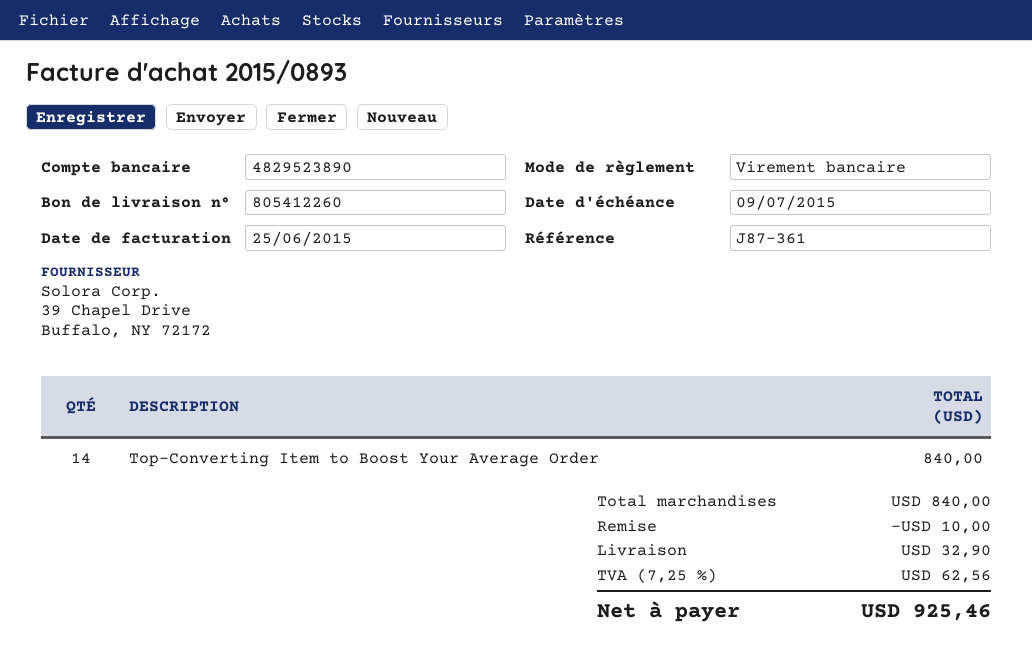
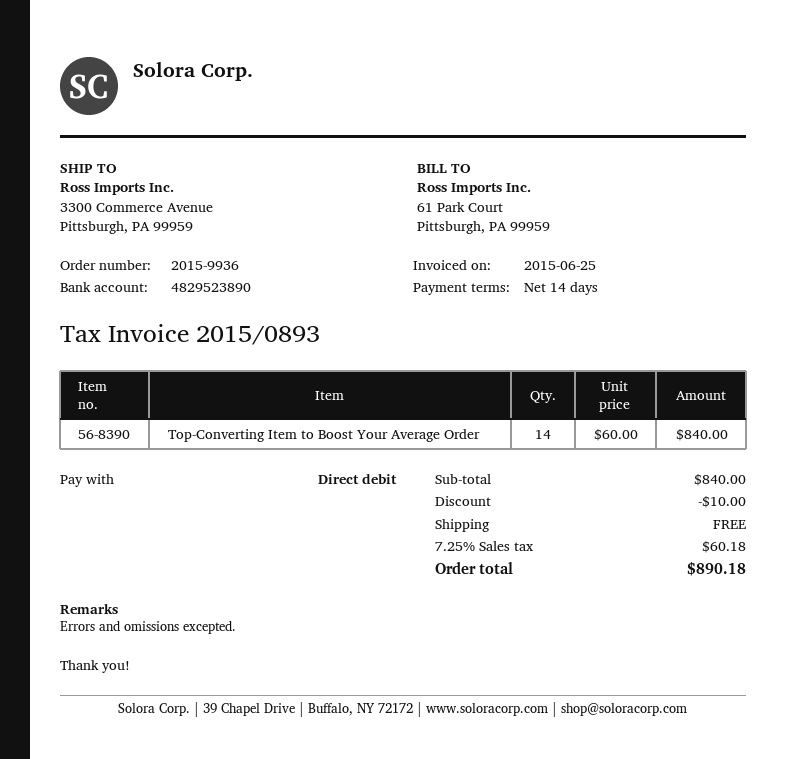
payment method: bank transfer -> direct debit
shipping: 32.90 -> 0.00
tax: 7.25% = 62.56 -> 7.25% = 60.18
total: 925.46 -> 890.18

